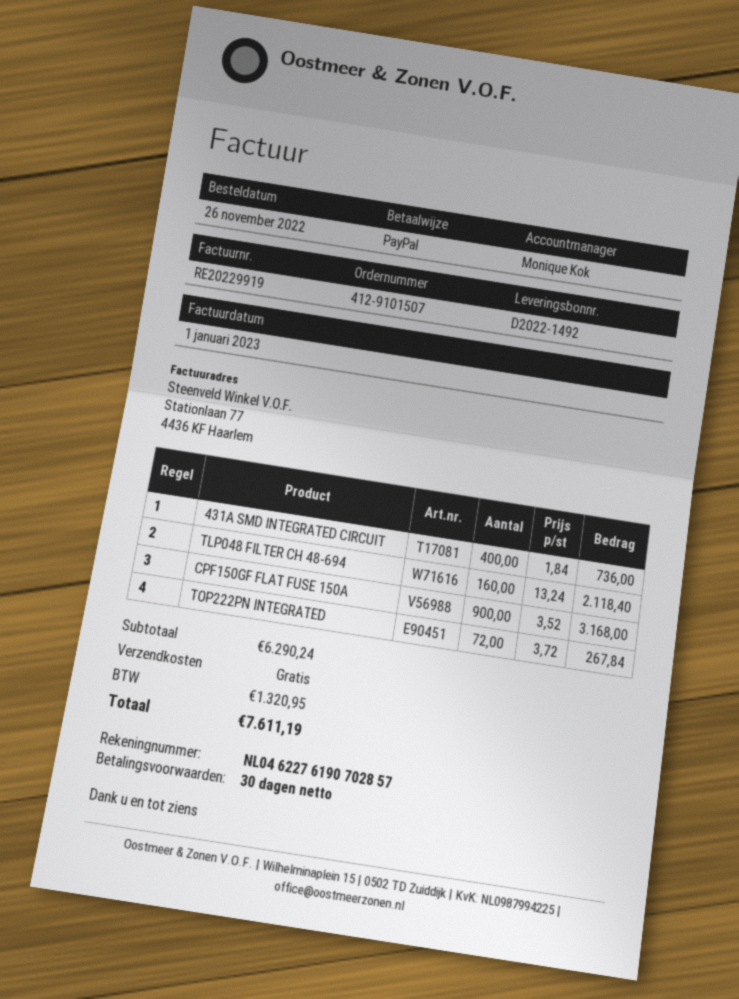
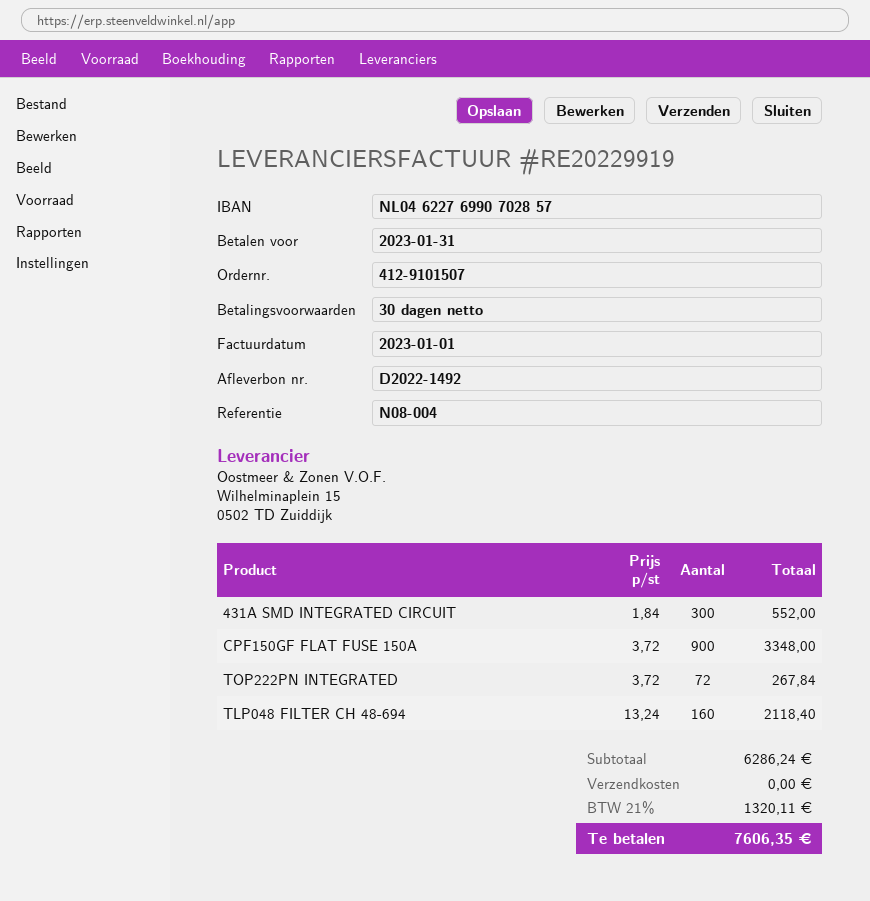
bank account: NL0462276190702857 -> NL0462276990702857
431A SMD INTEGRATED CIRCUIT: 400 x 1.84 = 736.00 -> 300 x 1.84 = 552.00
CPF150GF FLAT FUSE 150A: 900 x 3.52 = 3168.00 -> 900 x 3.72 = 3348.00
subtotal: 6290.24 -> 6286.24
tax: 1320.95 -> 1320.11
total: 7611.19 -> 7606.35

